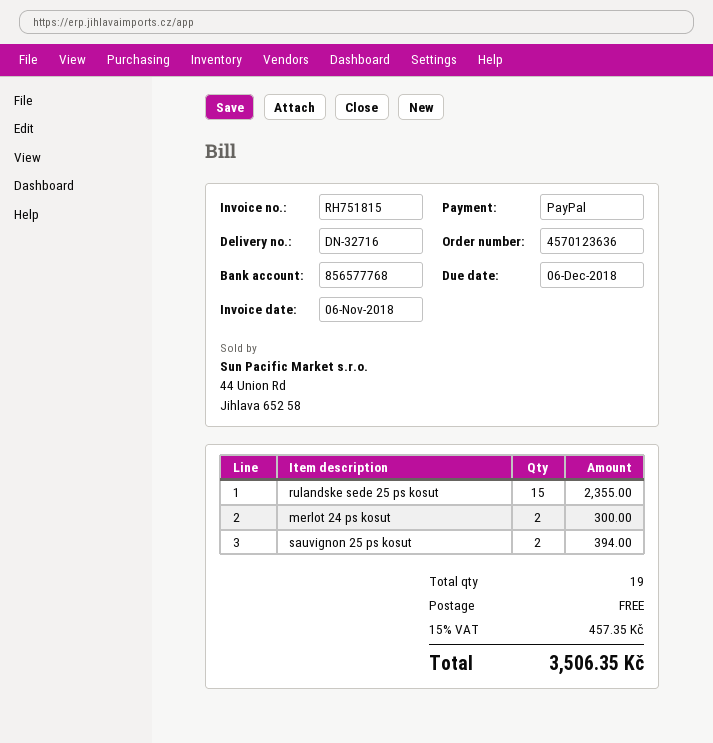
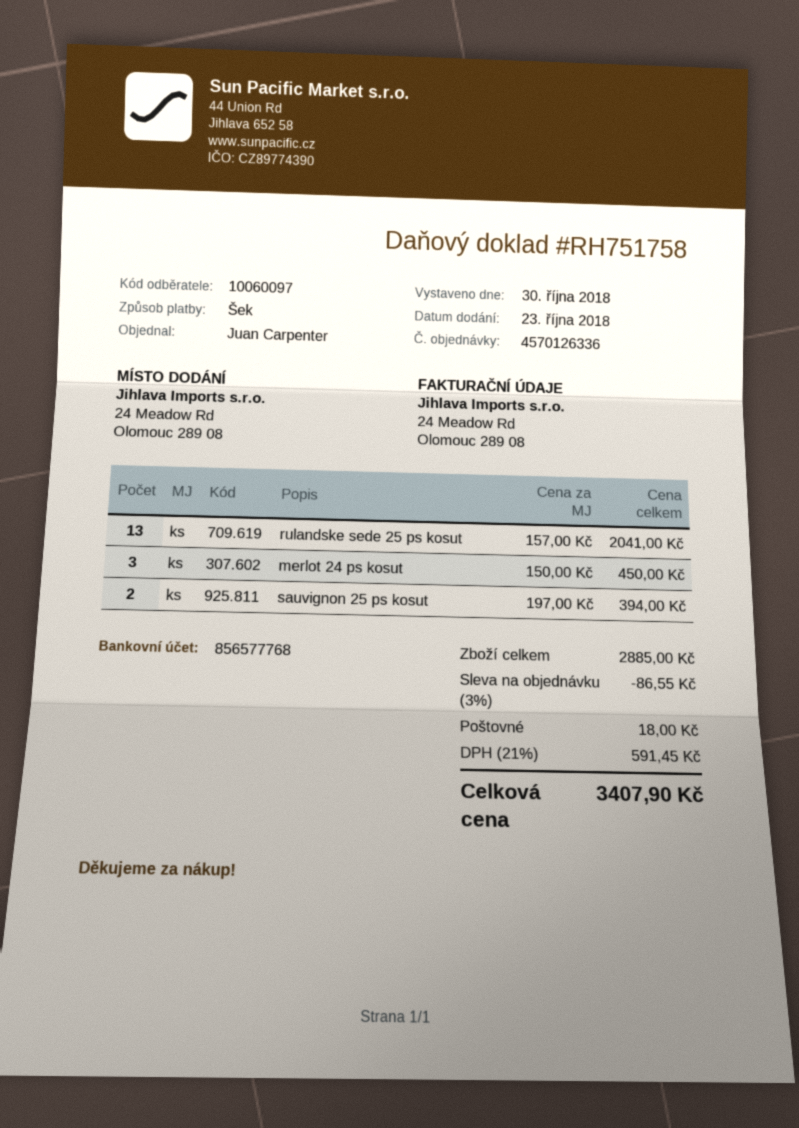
order number: 4570123636 -> 4570126336
invoice number: RH751815 -> RH751758
invoice date: 2018-11-06 -> 2018-10-30
payment method: PayPal -> cheque
rulandske sede 25 ps kosut: 15 for 2355.00 -> 13 for 2041.00
merlot 24 ps kosut: 2 for 300.00 -> 3 for 450.00
discount: none -> 3% = 86.55
shipping: 0.00 -> 18.00
tax: 15% = 457.35 -> 21% = 591.45
total: 3506.35 -> 3407.90

